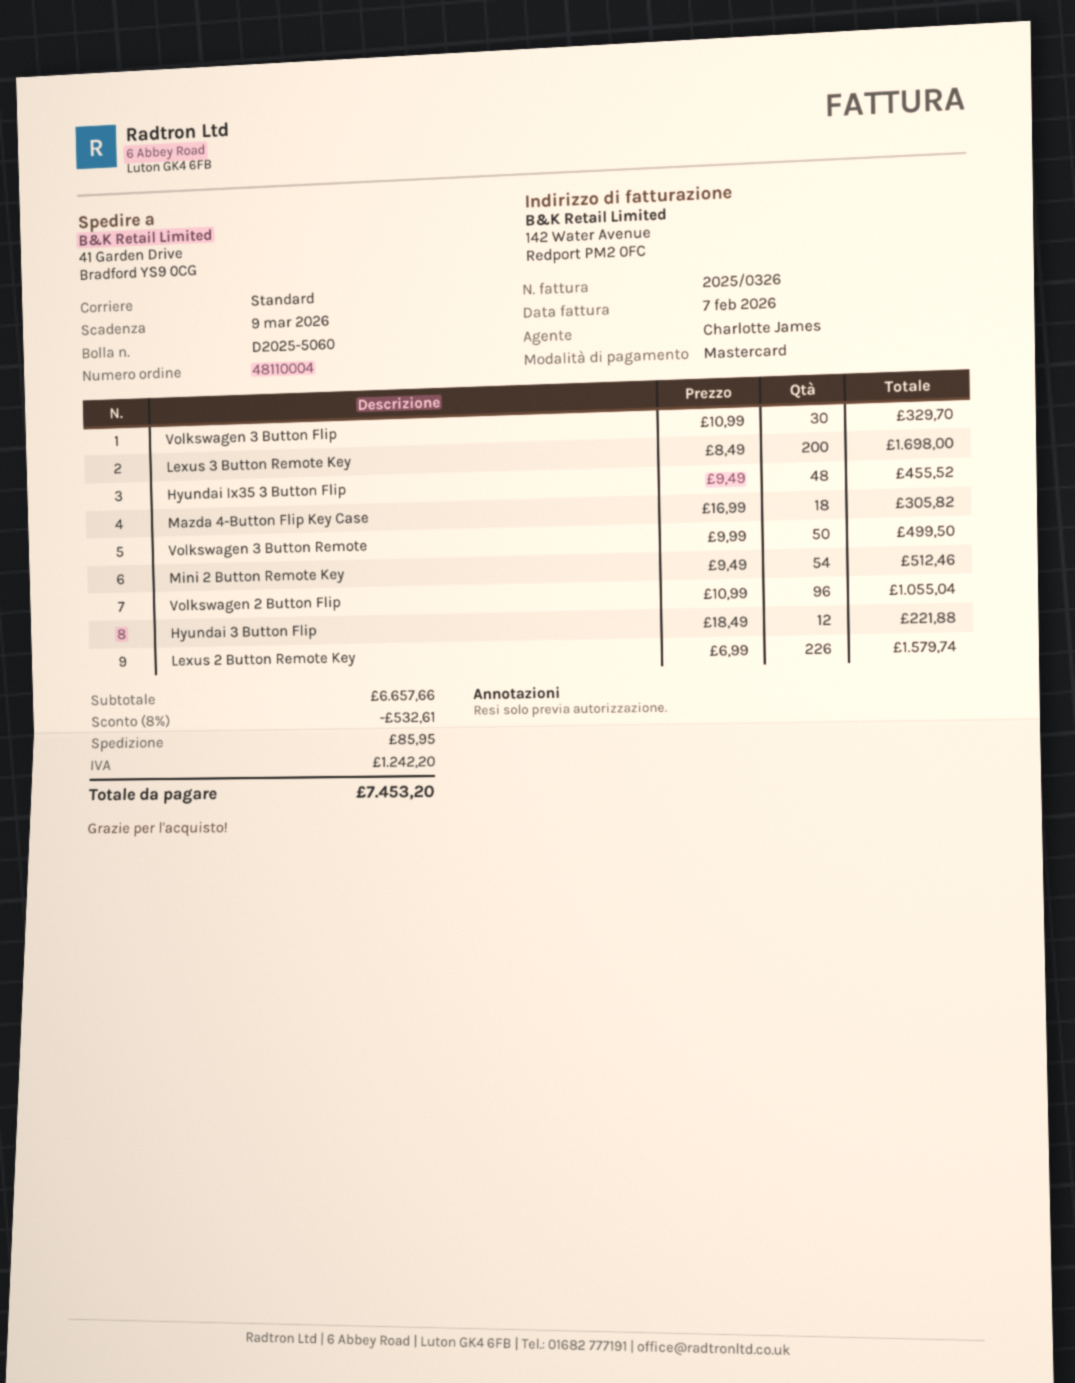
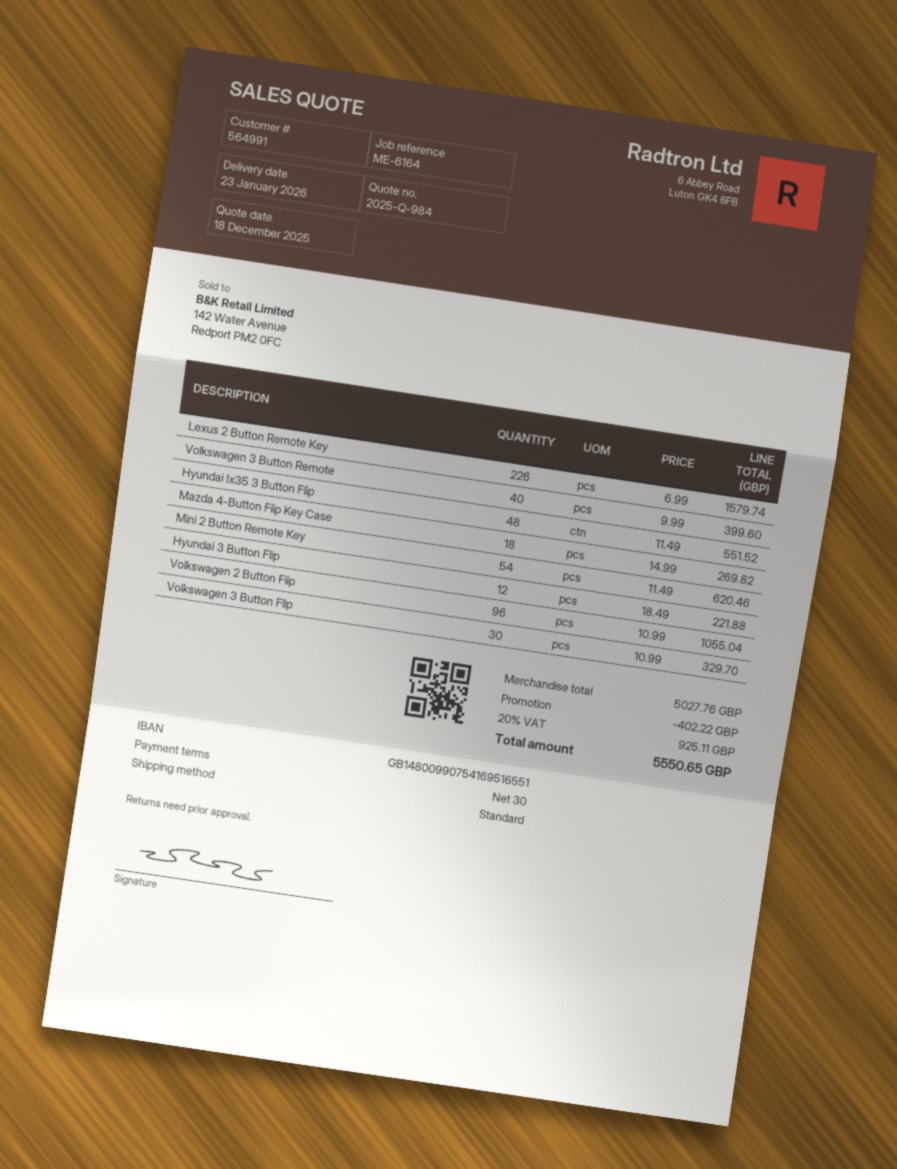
Lexus 3 Button Remote Key: 200 x 8.49 = 1698.00 -> none
Hyundai Ix35 3 Button Flip: 48 x 9.49 = 455.52 -> 48 x 11.49 = 551.52
Mazda 4-Button Flip Key Case: 18 x 16.99 = 305.82 -> 18 x 14.99 = 269.82
Volkswagen 3 Button Remote: 50 x 9.99 = 499.50 -> 40 x 9.99 = 399.60
Mini 2 Button Remote Key: 54 x 9.49 = 512.46 -> 54 x 11.49 = 620.46
subtotal: 6657.66 -> 5027.76
discount: 532.61 -> 402.22
shipping: 85.95 -> none
tax: 1242.20 -> 925.11
total: 7453.20 -> 5550.65

